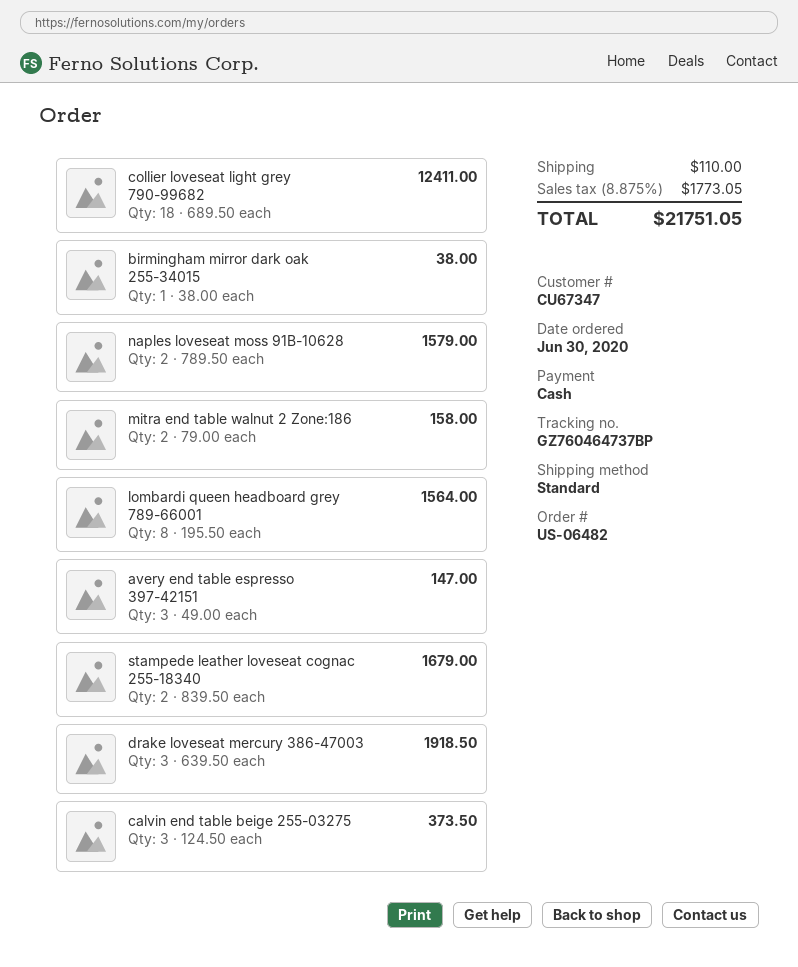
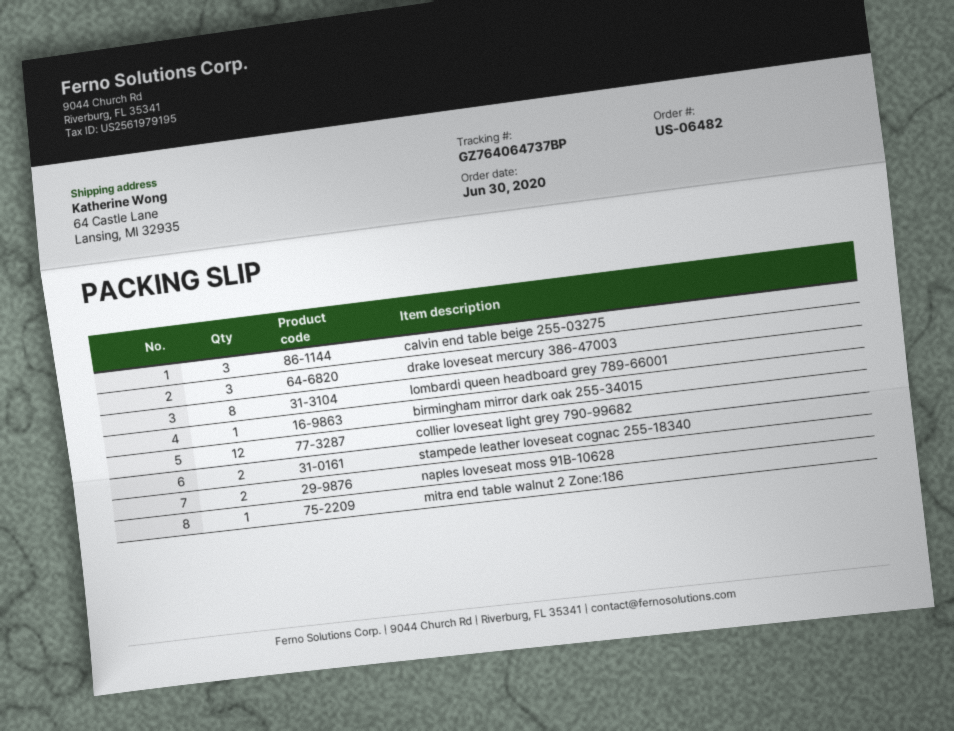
tracking number: GZ760464737BP -> GZ764064737BP
collier loveseat light grey 790-99682: 18 -> 12
mitra end table walnut 2 Zone:186: 2 -> 1
avery end table espresso 397-42151: 3 -> none

